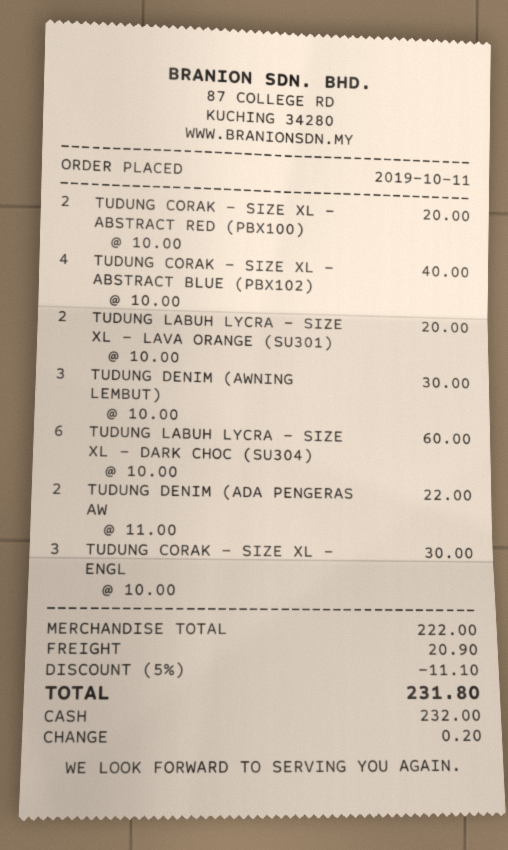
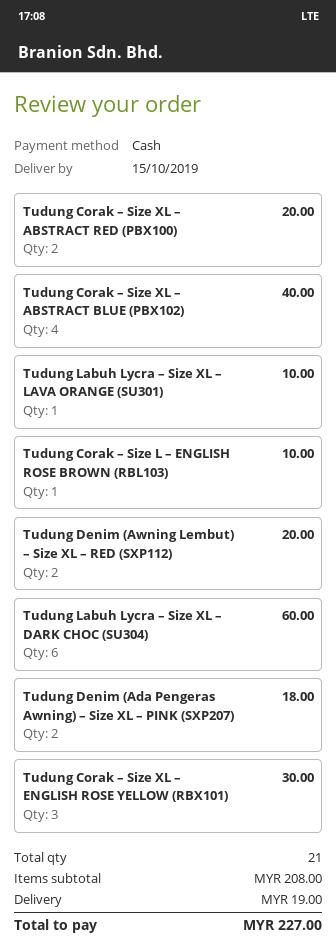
TUDUNG LABUH LYCRA – SIZE XL – LAVA ORANGE (SU301): 2 for 20.00 -> 1 for 10.00
TUDUNG DENIM (AWNING LEMBUT): 3 for 30.00 -> 2 for 20.00
TUDUNG DENIM (ADA PENGERAS AW: 2 for 22.00 -> 2 for 18.00
Tudung Corak – Size L – ENGLISH ROSE BROWN (RBL103): none -> 1 for 10.00
subtotal: 222.00 -> 208.00
discount: 5% = 11.10 -> none
shipping: 20.90 -> 19.00
total: 231.80 -> 227.00

